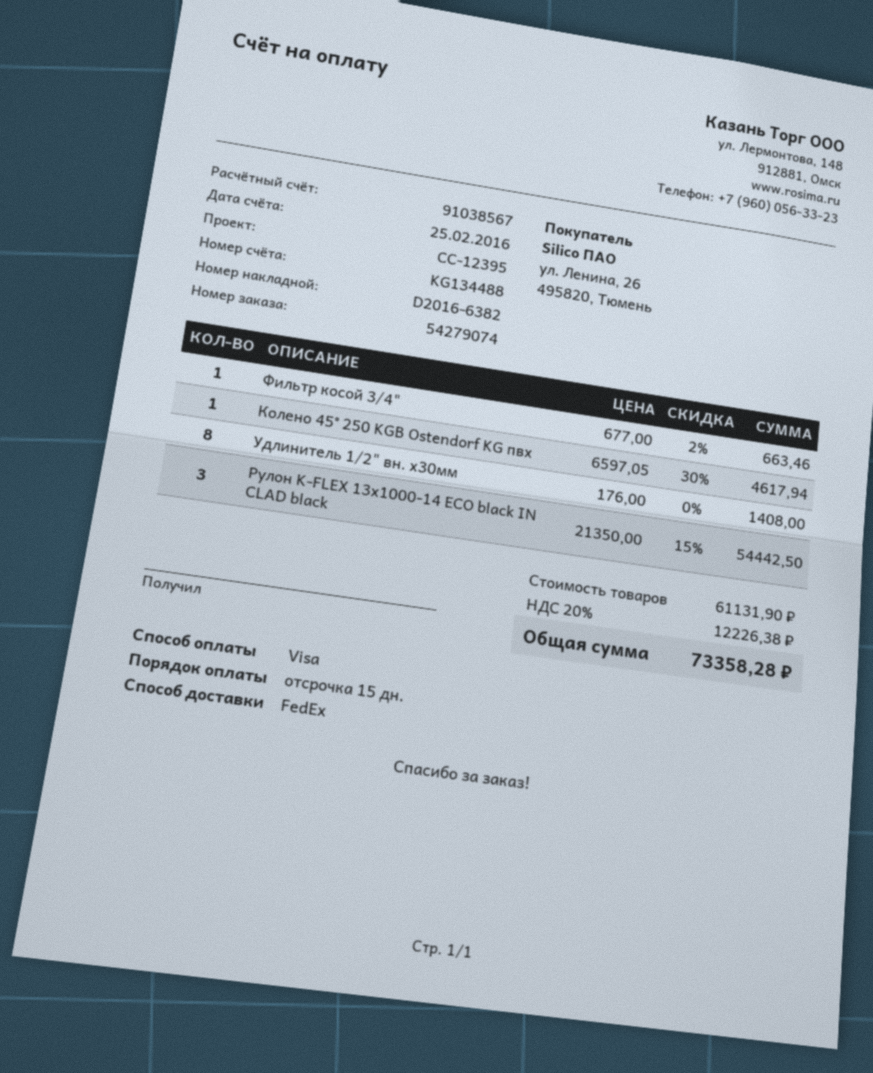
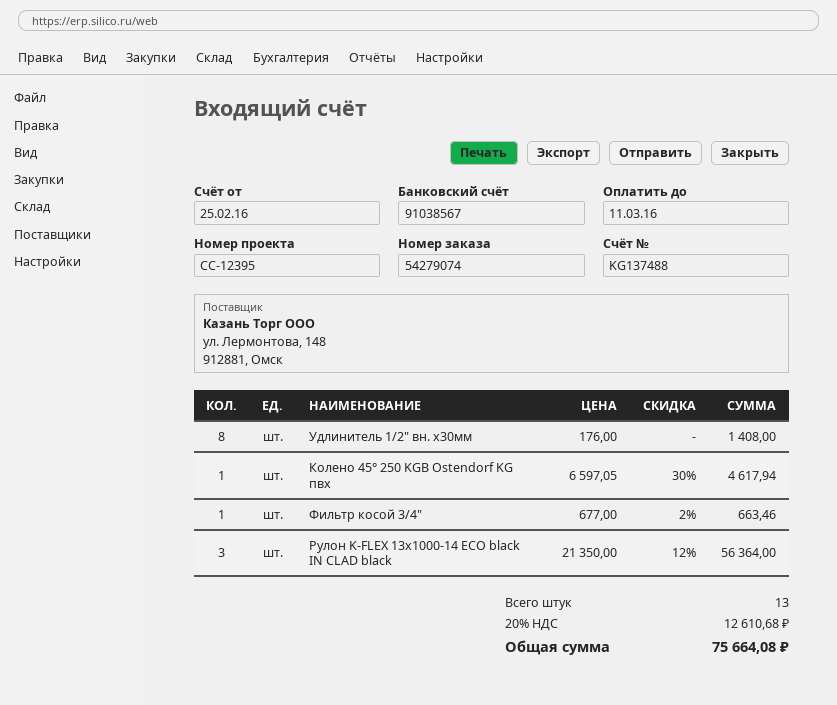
invoice number: KG134488 -> KG137488
Рулон K-FLEX 13x1000-14 ECO black IN CLAD black: 3 x 21350.00 - 15% = 54442.50 -> 3 x 21350.00 - 12% = 56364.00
tax: 20% = 12226.38 -> 20% = 12610.68
total: 73358.28 -> 75664.08

